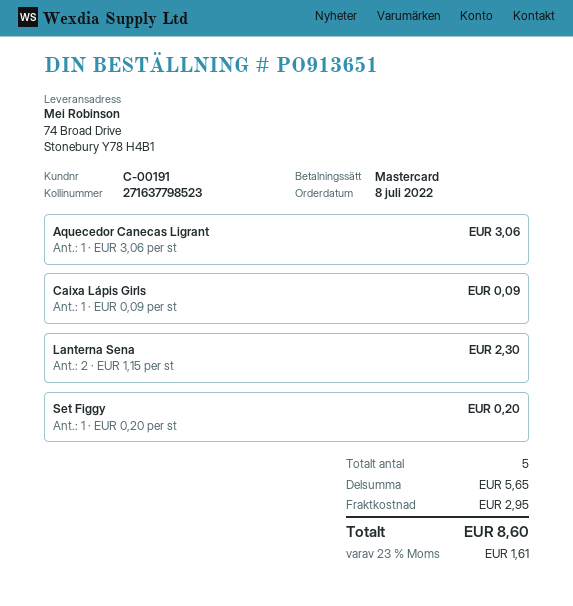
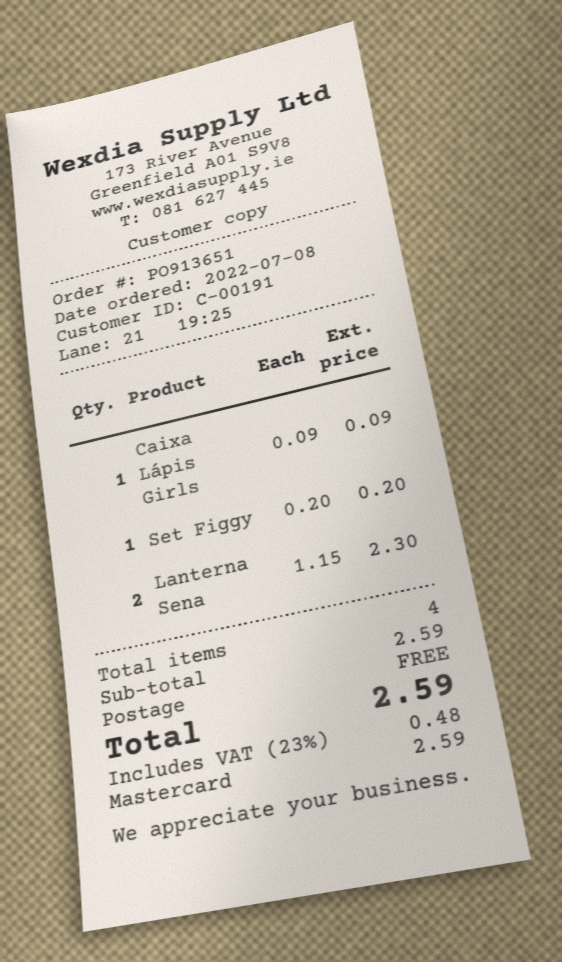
Aquecedor Canecas Ligrant: 1 x 3.06 = 3.06 -> none
total quantity: 5 -> 4
subtotal: 5.65 -> 2.59
shipping: 2.95 -> 0.00
tax: 23% = 1.61 -> 23% = 0.48
total: 8.60 -> 2.59

